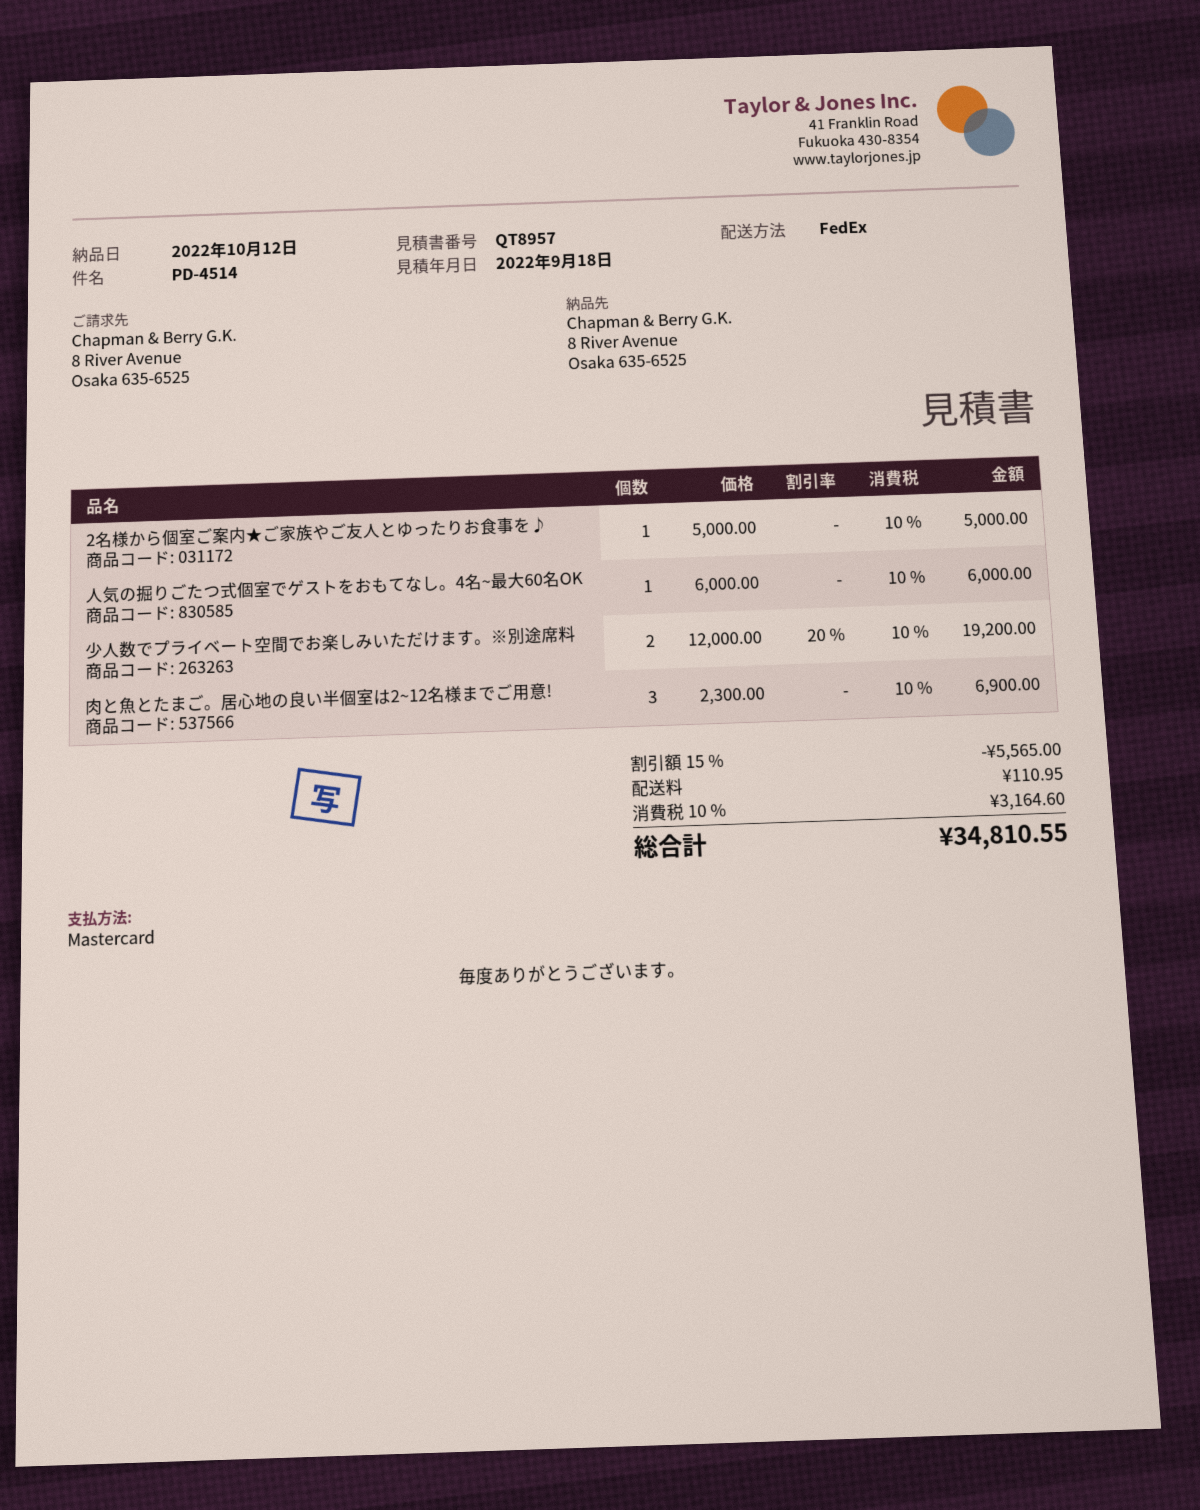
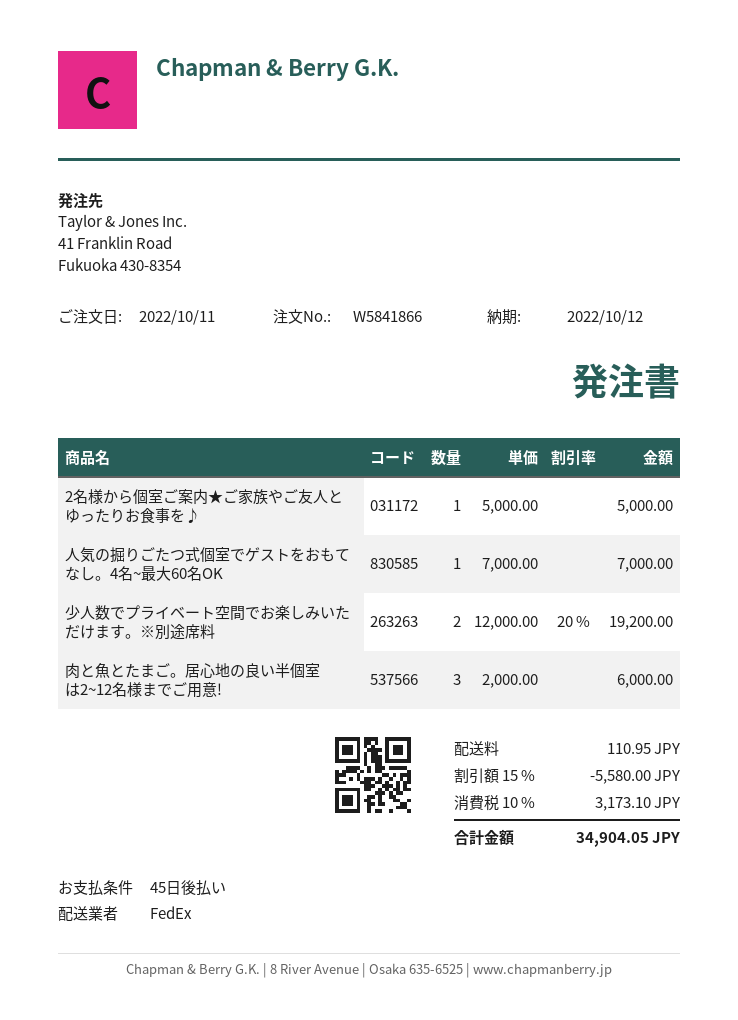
人気の掘りごたつ式個室でゲストをおもてなし。4名~最大60名OK: 1 x 6000.00 = 6000.00 -> 1 x 7000.00 = 7000.00
肉と魚とたまご。居心地の良い半個室は2~12名様までご用意!: 3 x 2300.00 = 6900.00 -> 3 x 2000.00 = 6000.00
discount: 15% = 5565.00 -> 15% = 5580.00
tax: 10% = 3164.60 -> 10% = 3173.10
total: 34810.55 -> 34904.05

